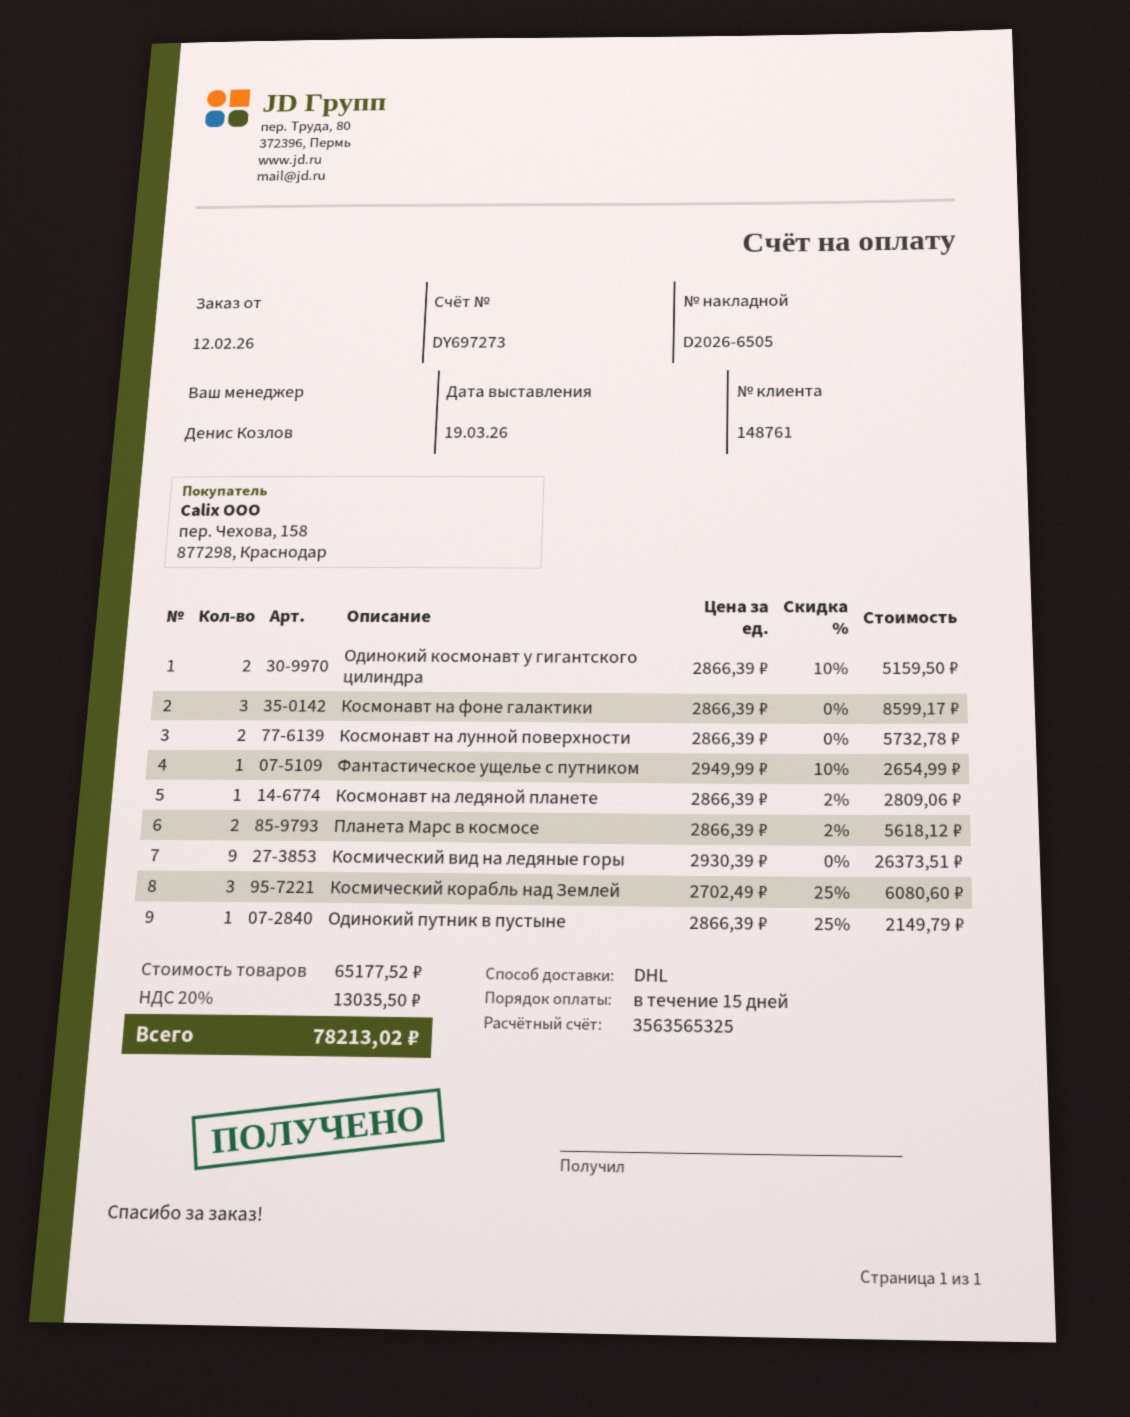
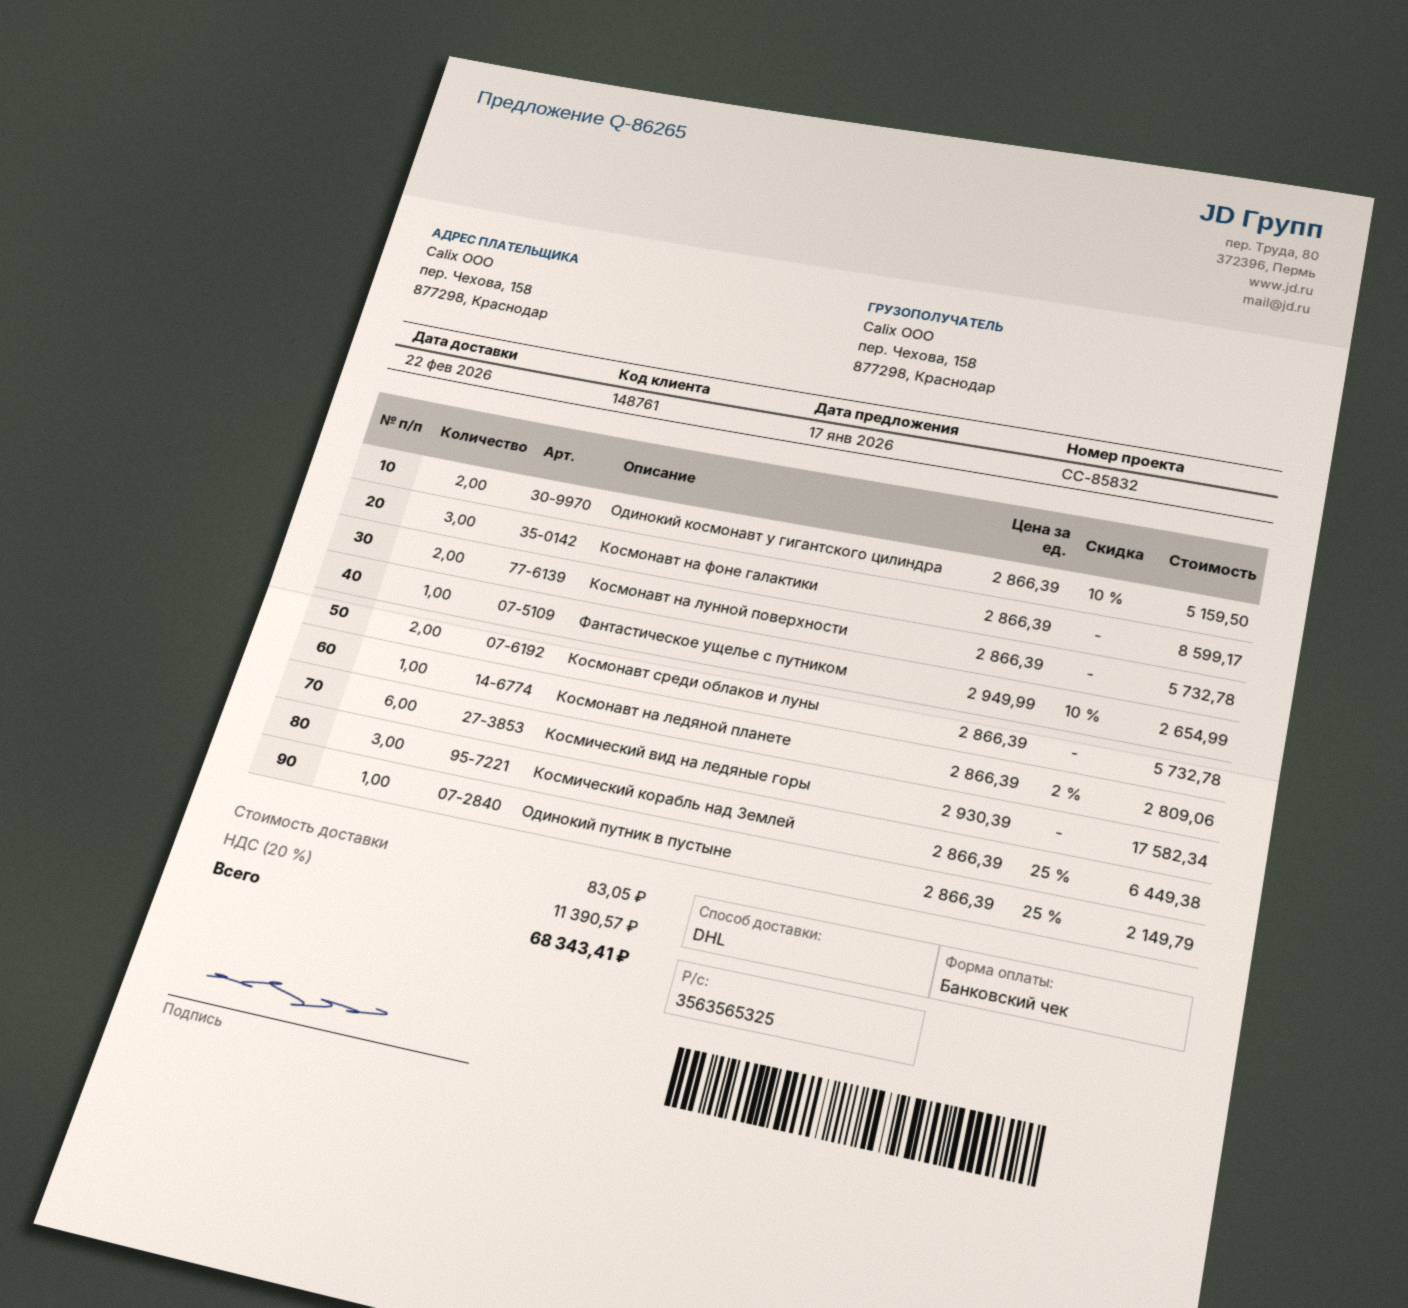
Планета Марс в космосе: 2 x 2866.39 - 2% = 5618.12 -> none
Космический вид на ледяные горы: 9 x 2930.39 = 26373.51 -> 6 x 2930.39 = 17582.34
Космический корабль над Землей: 3 x 2702.49 - 25% = 6080.60 -> 3 x 2866.39 - 25% = 6449.38
Космонавт среди облаков и луны: none -> 2 x 2866.39 = 5732.78
shipping: none -> 83.05
tax: 20% = 13035.50 -> 20% = 11390.57
total: 78213.02 -> 68343.41

